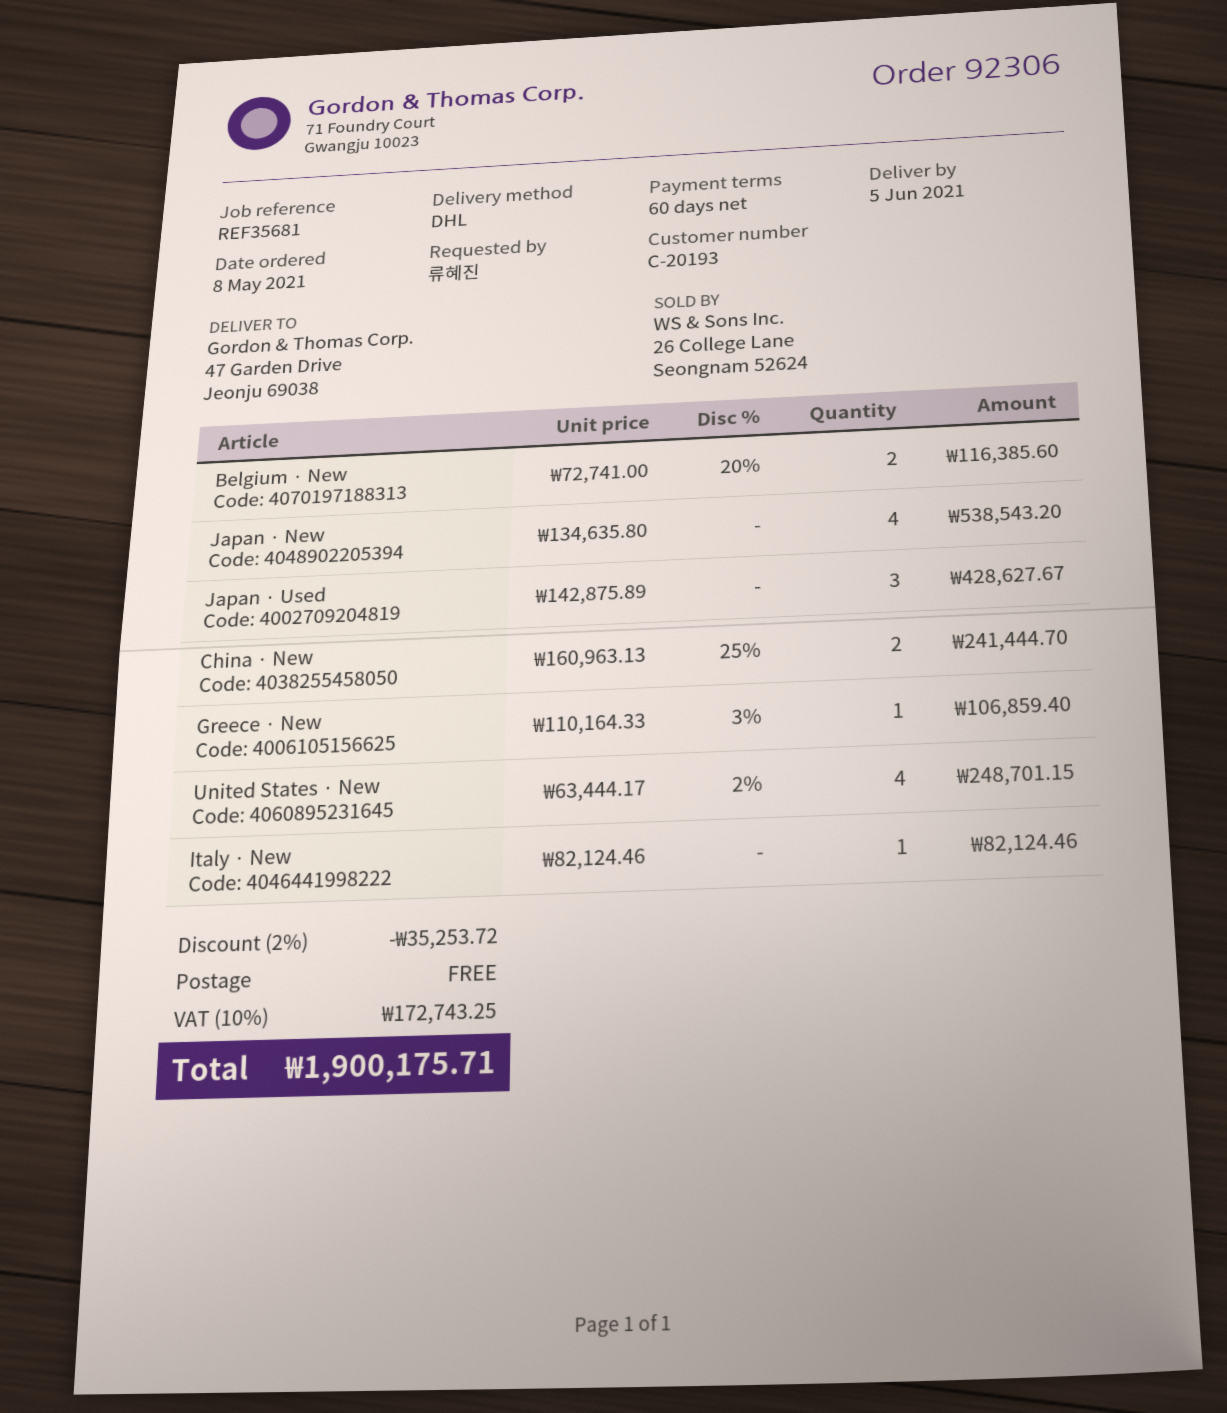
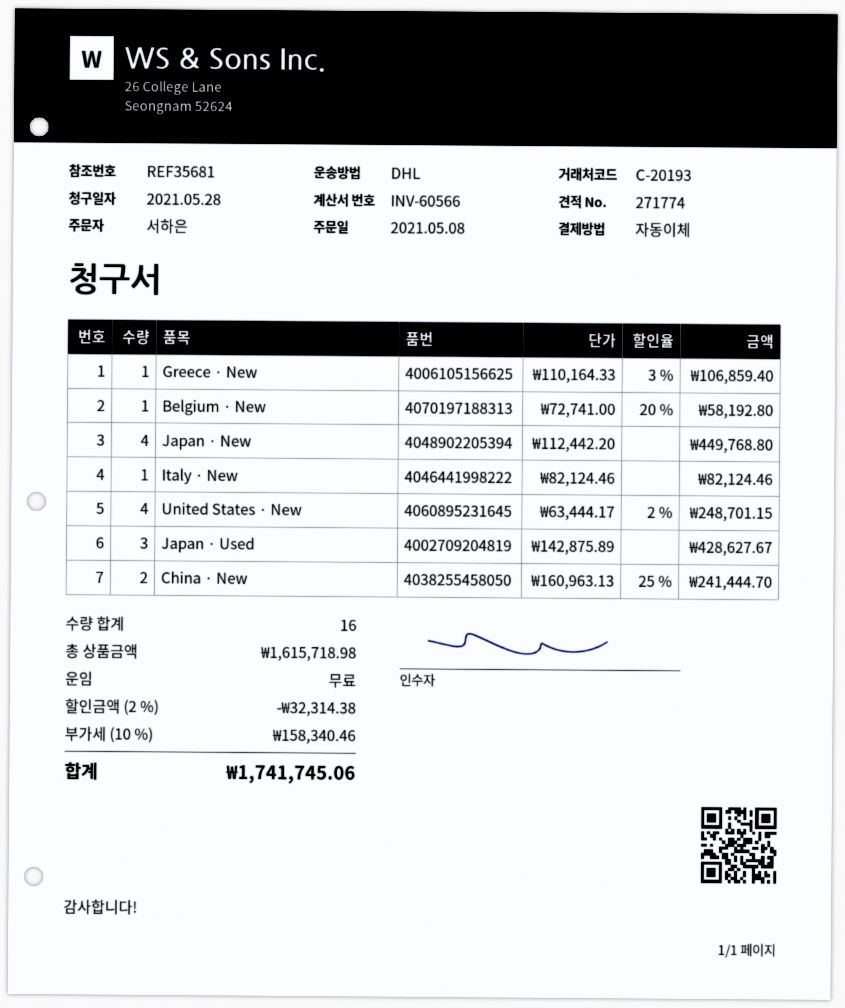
ordered by: 류혜진 -> 서하은
Belgium · New: 2 x 72741.00 - 20% = 116385.60 -> 1 x 72741.00 - 20% = 58192.80
Japan · New: 4 x 134635.80 = 538543.20 -> 4 x 112442.20 = 449768.80
discount: 2% = 35253.72 -> 2% = 32314.38
tax: 10% = 172743.25 -> 10% = 158340.46
total: 1900175.71 -> 1741745.06

